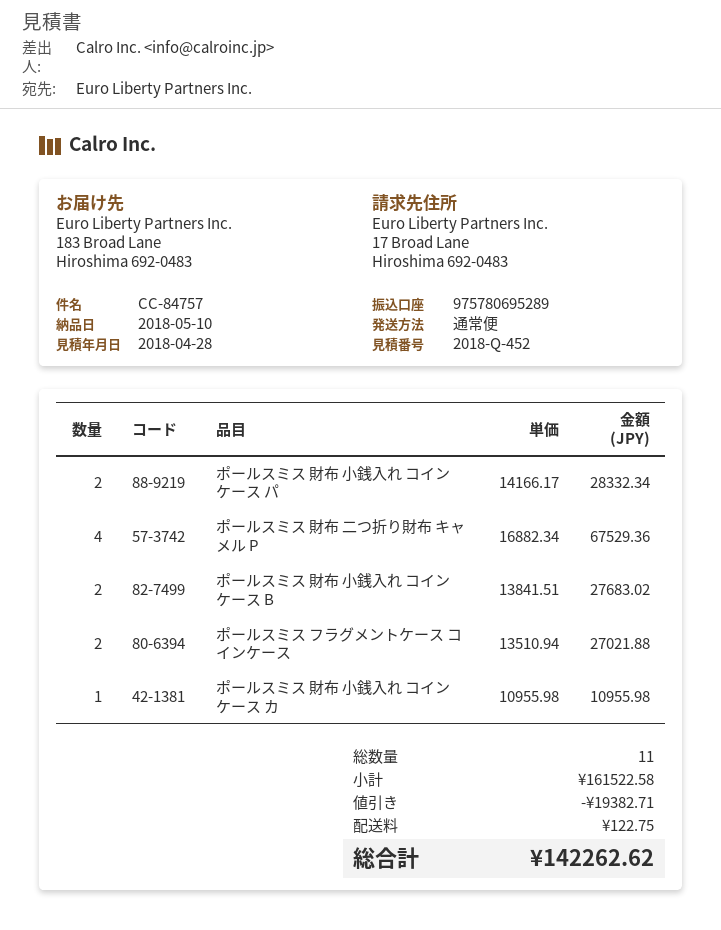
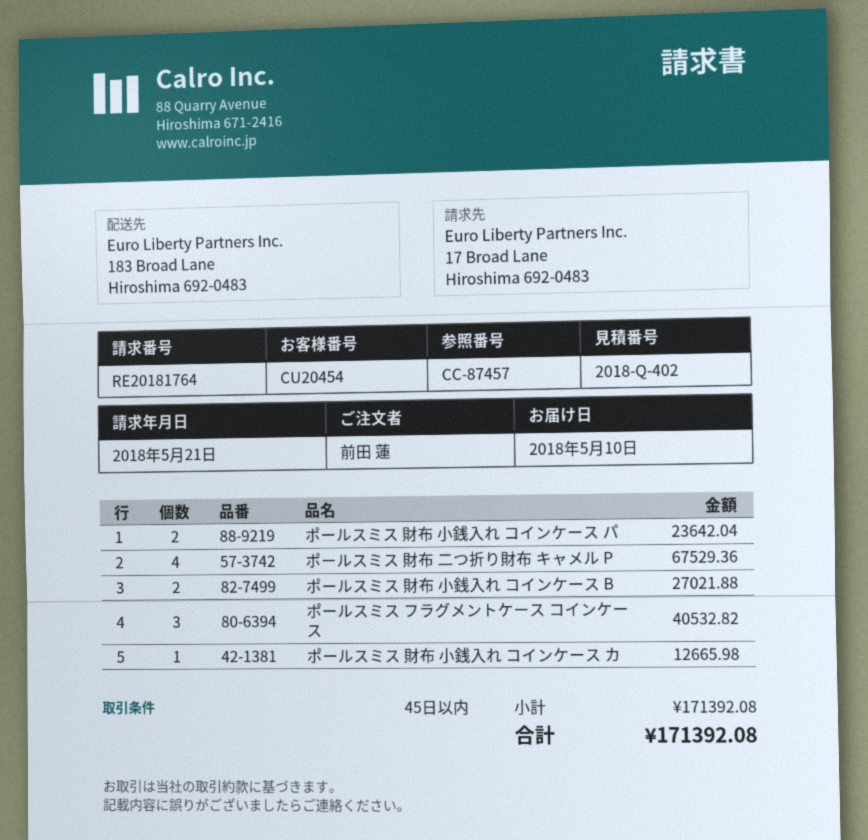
quote number: 2018-Q-452 -> 2018-Q-402
reference: CC-84757 -> CC-87457
ポールスミス 財布 小銭入れ コインケース パ: 2 for 28332.34 -> 2 for 23642.04
ポールスミス 財布 小銭入れ コインケース B: 2 for 27683.02 -> 2 for 27021.88
ポールスミス フラグメントケース コインケース: 2 for 27021.88 -> 3 for 40532.82
ポールスミス 財布 小銭入れ コインケース カ: 1 for 10955.98 -> 1 for 12665.98
subtotal: 161522.58 -> 171392.08
discount: 19382.71 -> none
shipping: 122.75 -> none
total: 142262.62 -> 171392.08

